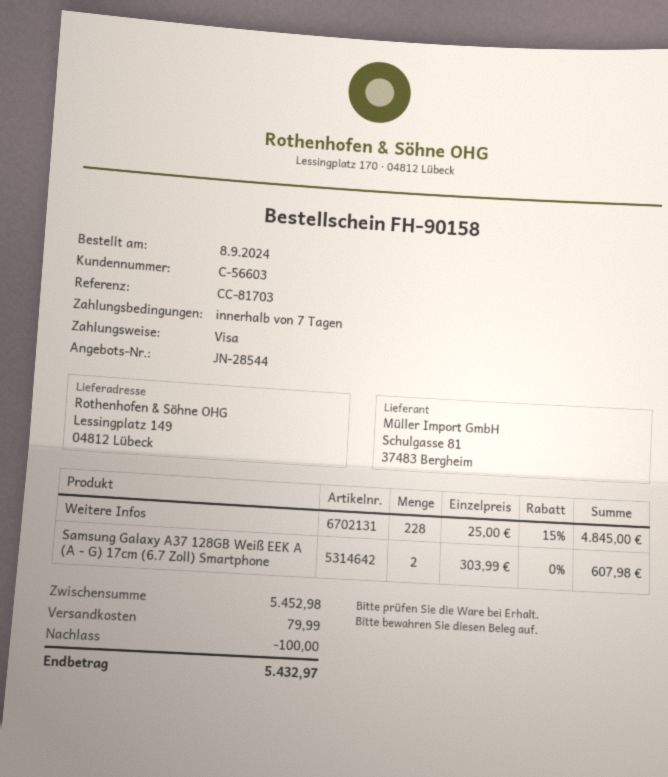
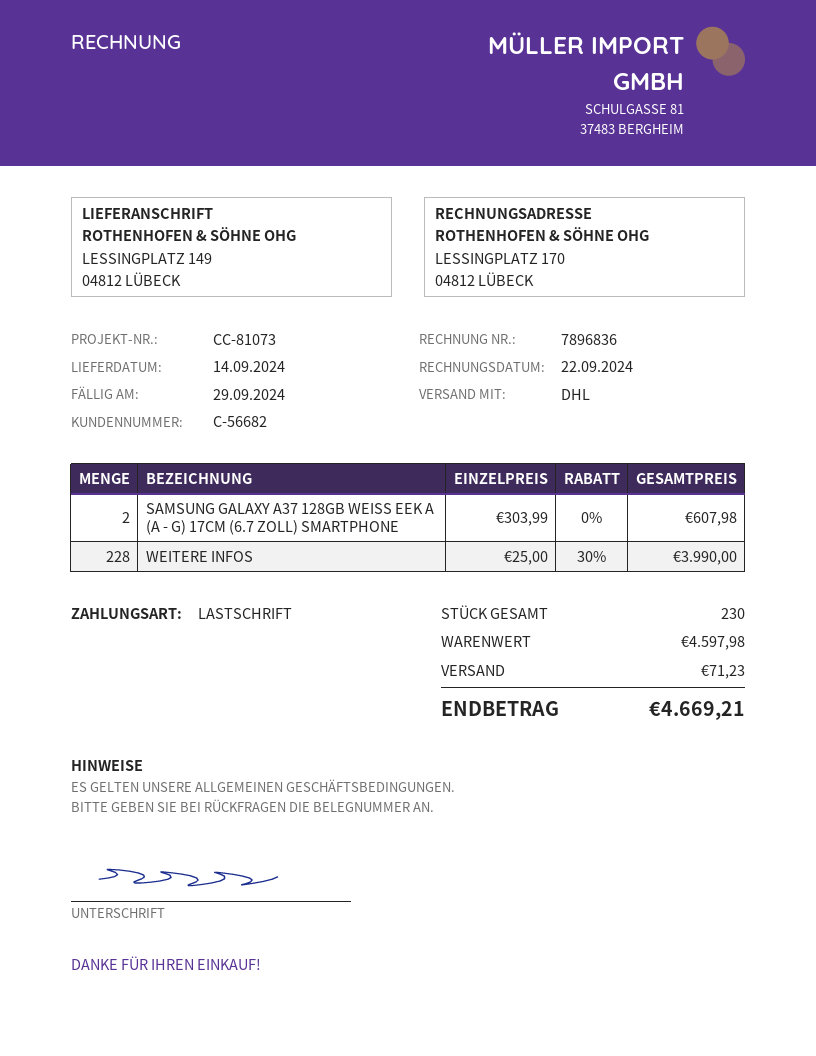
customer number: C-56603 -> C-56682
reference: CC-81703 -> CC-81073
payment method: Visa -> direct debit
Weitere Infos: 228 x 25.00 - 15% = 4845.00 -> 228 x 25.00 - 30% = 3990.00
subtotal: 5452.98 -> 4597.98
discount: 100.00 -> none
shipping: 79.99 -> 71.23
total: 5432.97 -> 4669.21

